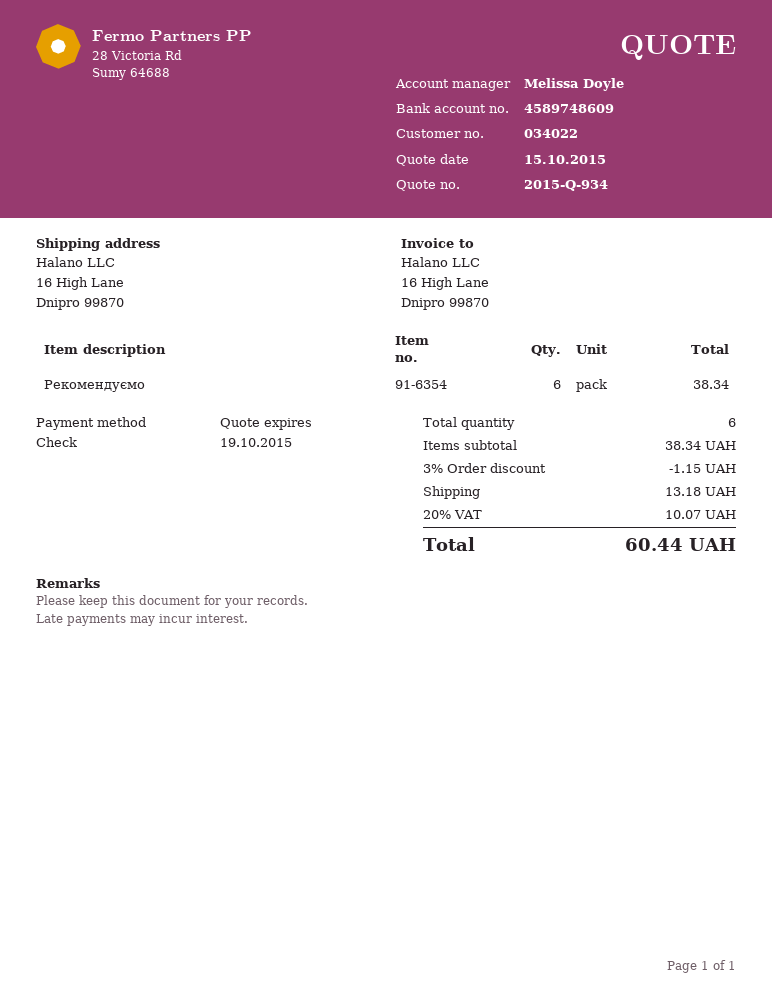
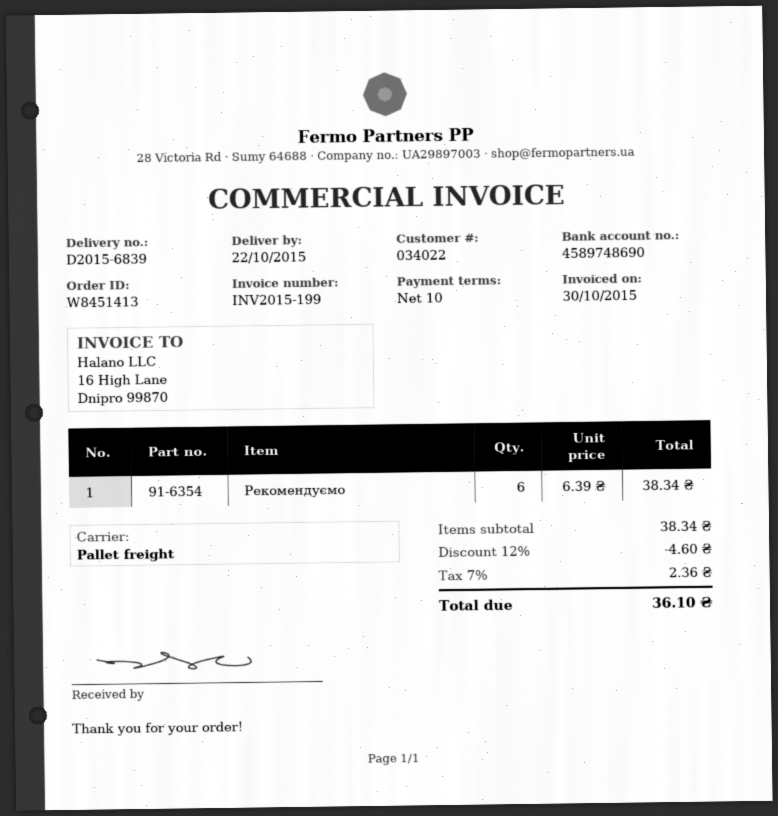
bank account: 4589748609 -> 4589748690
discount: 3% = 1.15 -> 12% = 4.60
shipping: 13.18 -> none
tax: 20% = 10.07 -> 7% = 2.36
total: 60.44 -> 36.10

